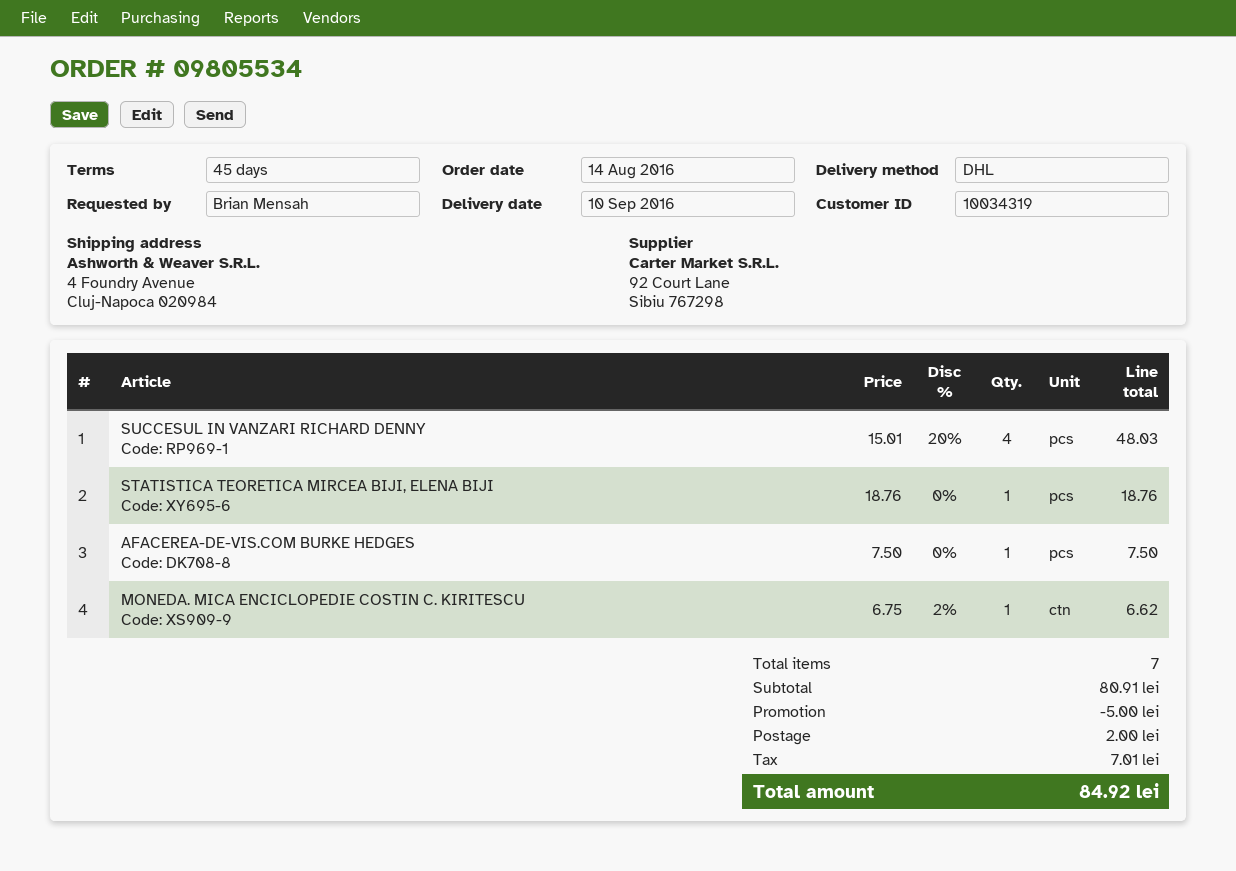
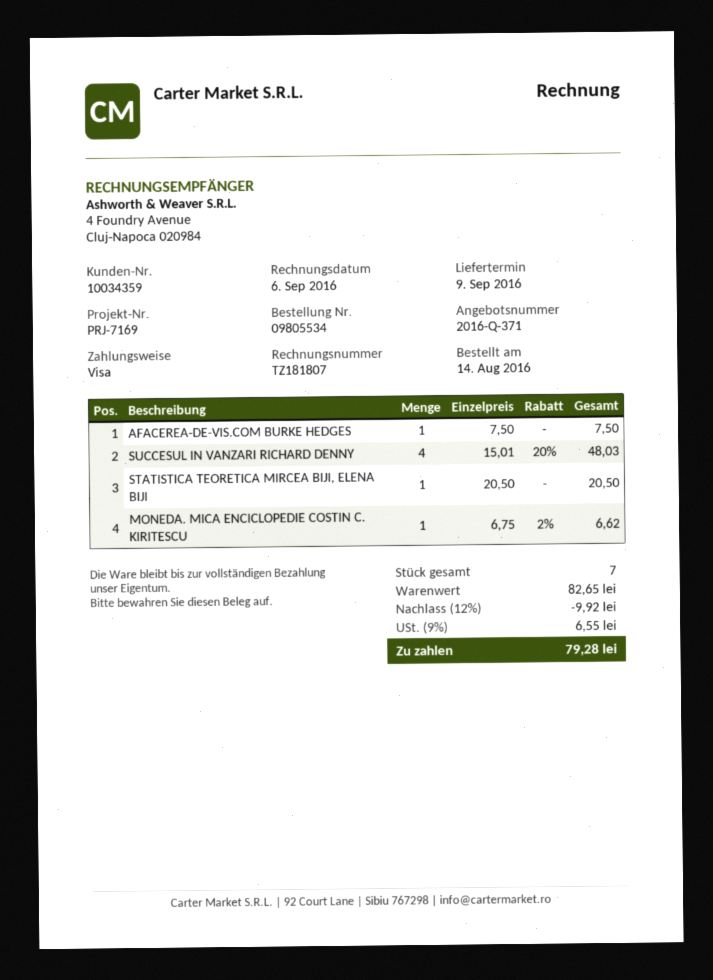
delivery date: 2016-09-10 -> 2016-09-09
customer number: 10034319 -> 10034359
STATISTICA TEORETICA MIRCEA BIJI, ELENA BIJI: 1 x 18.76 = 18.76 -> 1 x 20.50 = 20.50
subtotal: 80.91 -> 82.65
discount: 5.00 -> 9.92
shipping: 2.00 -> none
tax: 7.01 -> 6.55
total: 84.92 -> 79.28

